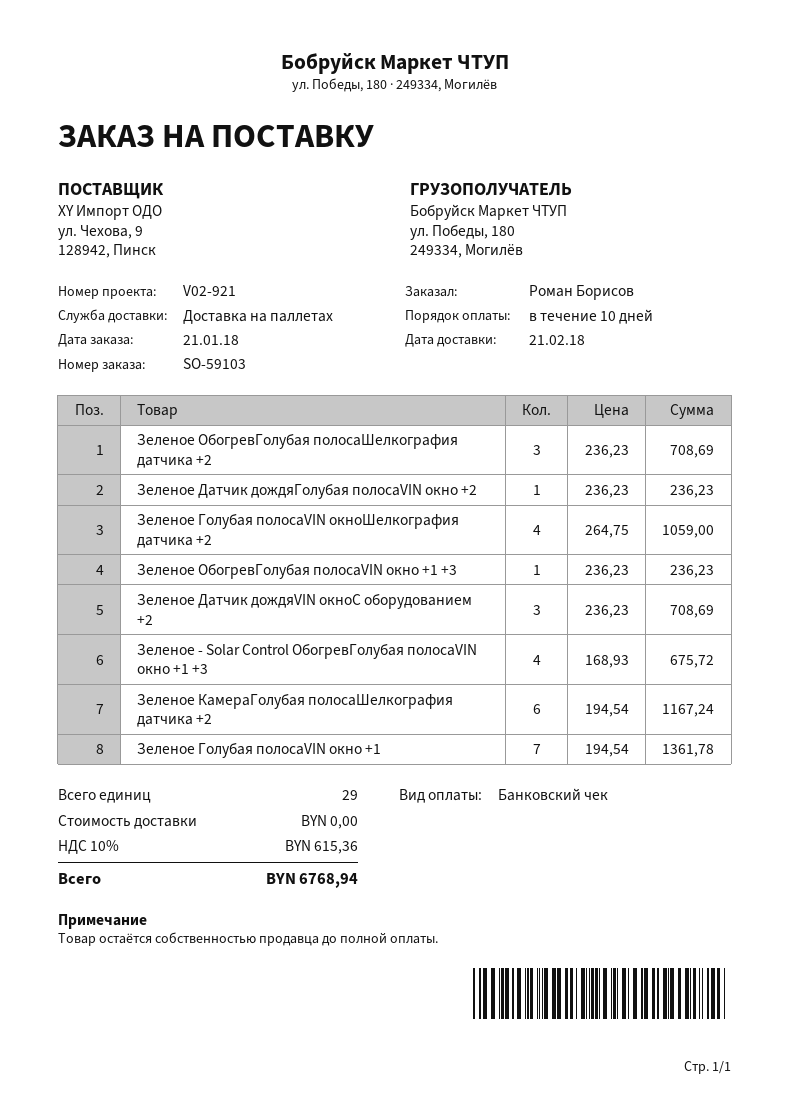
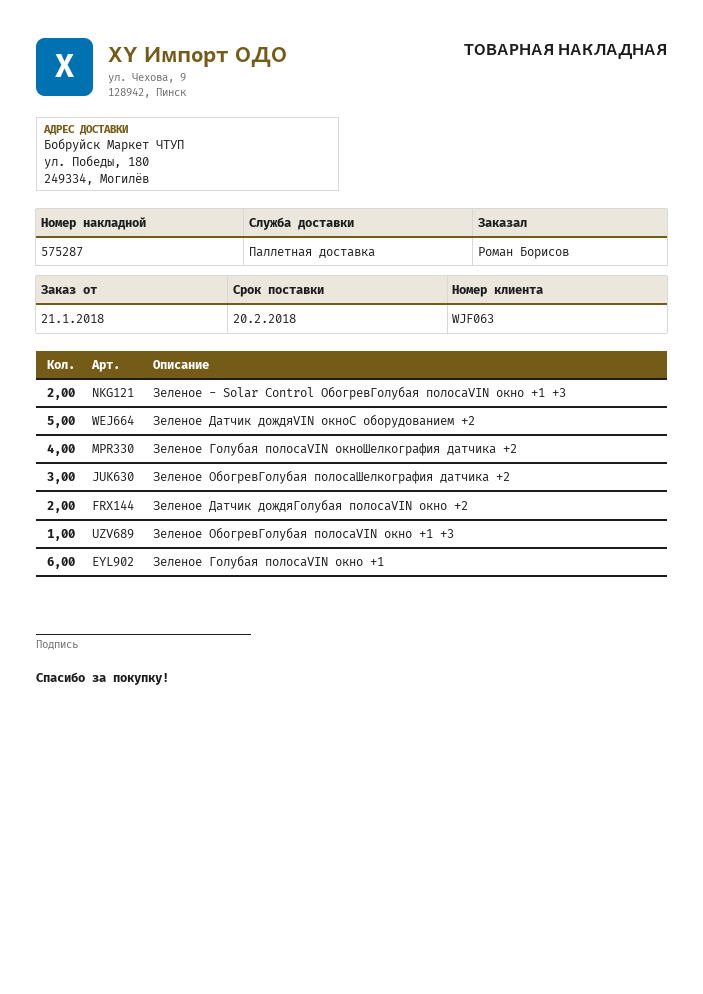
delivery date: 2018-02-21 -> 2018-02-20
Зеленое Датчик дождяГолубая полосаVIN окно +2: 1 -> 2
Зеленое Датчик дождяVIN окноС оборудованием +2: 3 -> 5
Зеленое - Solar Control ОбогревГолубая полосаVIN окно +1 +3: 4 -> 2
Зеленое КамераГолубая полосаШелкография датчика +2: 6 -> none
Зеленое Голубая полосаVIN окно +1: 7 -> 6

